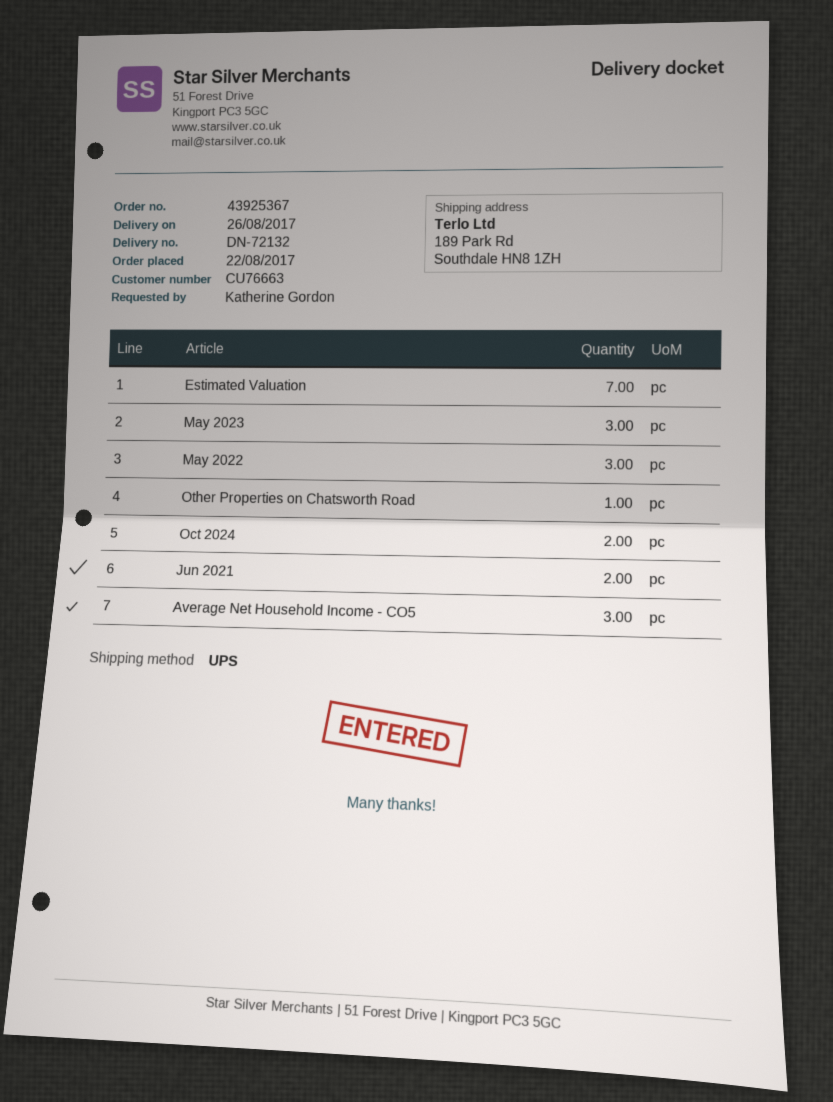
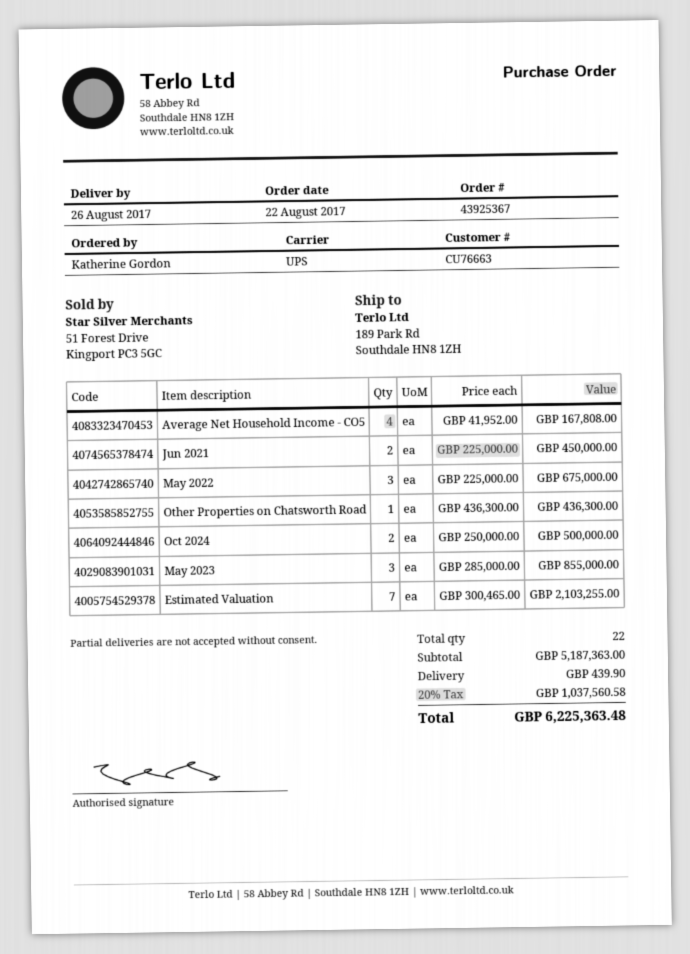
Average Net Household Income - CO5: 3 -> 4

